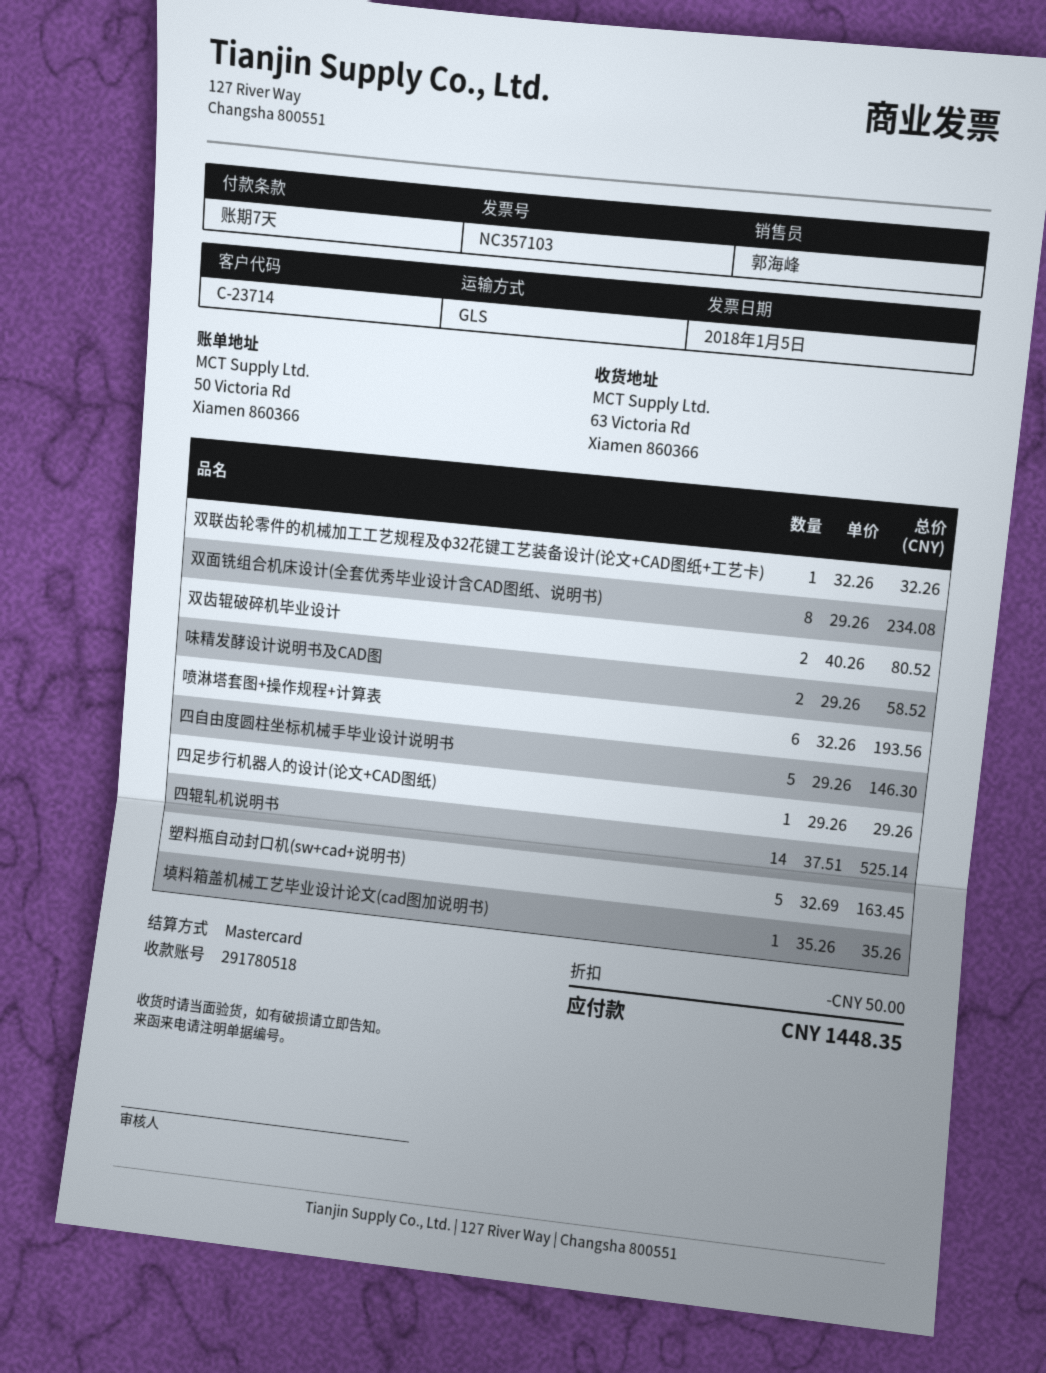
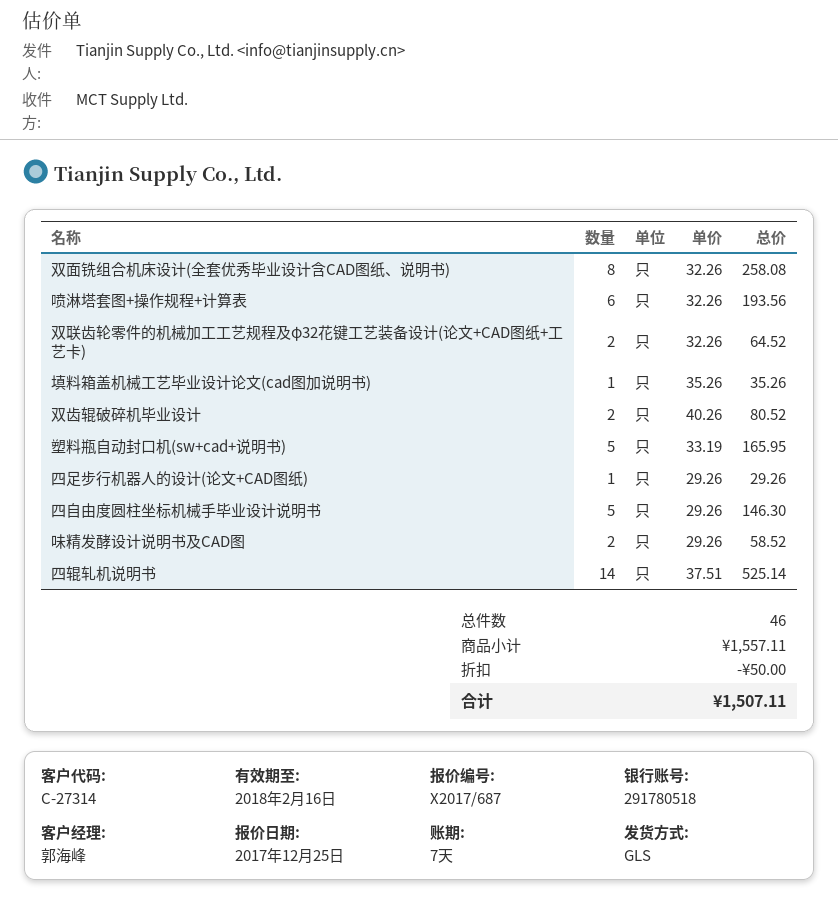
customer number: C-23714 -> C-27314
双联齿轮零件的机械加工工艺规程及φ32花键工艺装备设计(论文+CAD图纸+工艺卡): 1 x 32.26 = 32.26 -> 2 x 32.26 = 64.52
双面铣组合机床设计(全套优秀毕业设计含CAD图纸、说明书): 8 x 29.26 = 234.08 -> 8 x 32.26 = 258.08
塑料瓶自动封口机(sw+cad+说明书): 5 x 32.69 = 163.45 -> 5 x 33.19 = 165.95
total: 1448.35 -> 1507.11

